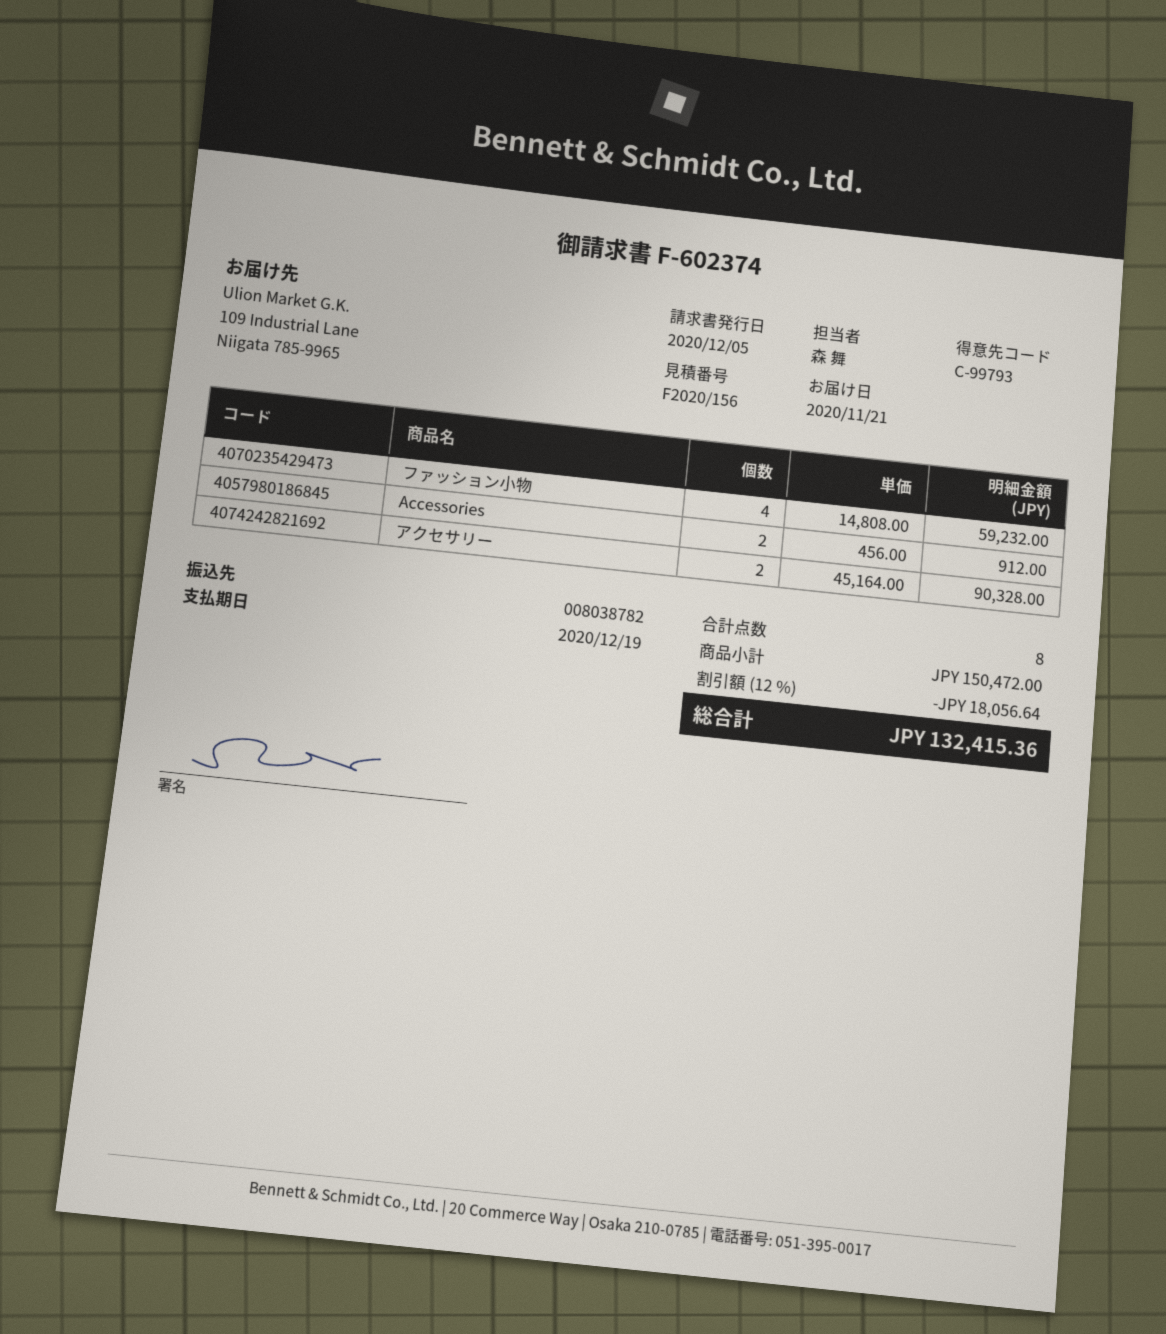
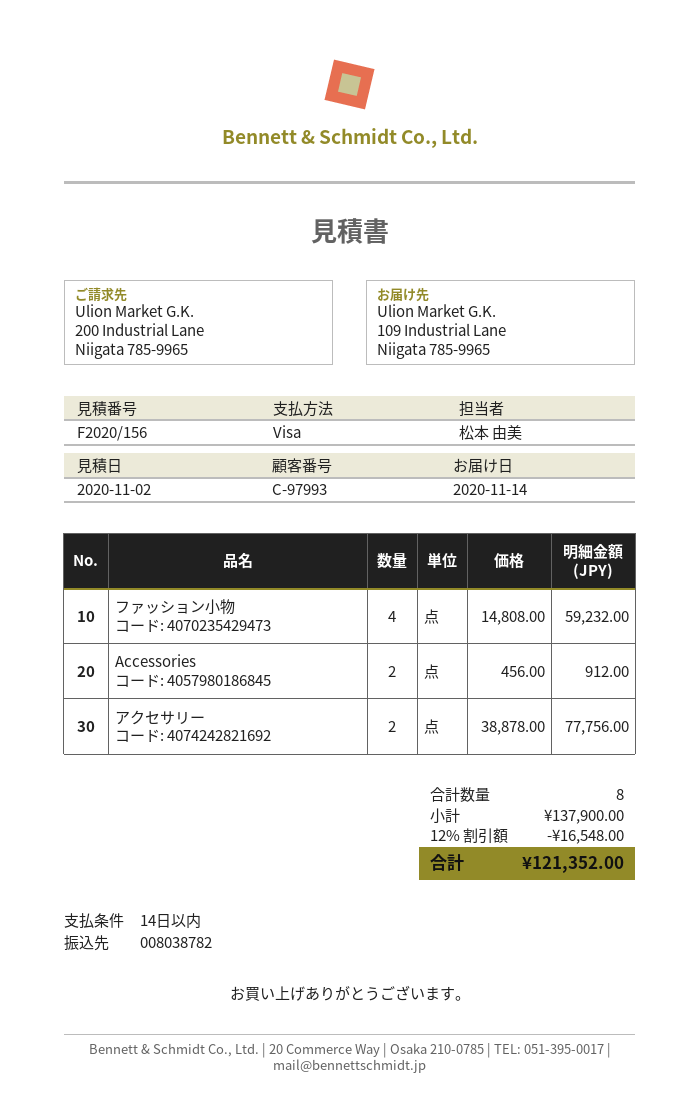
delivery date: 2020-11-21 -> 2020-11-14
customer number: C-99793 -> C-97993
sales rep: 森 舞 -> 松本 由美
アクセサリー: 2 x 45164.00 = 90328.00 -> 2 x 38878.00 = 77756.00
subtotal: 150472.00 -> 137900.00
discount: 12% = 18056.64 -> 12% = 16548.00
total: 132415.36 -> 121352.00

